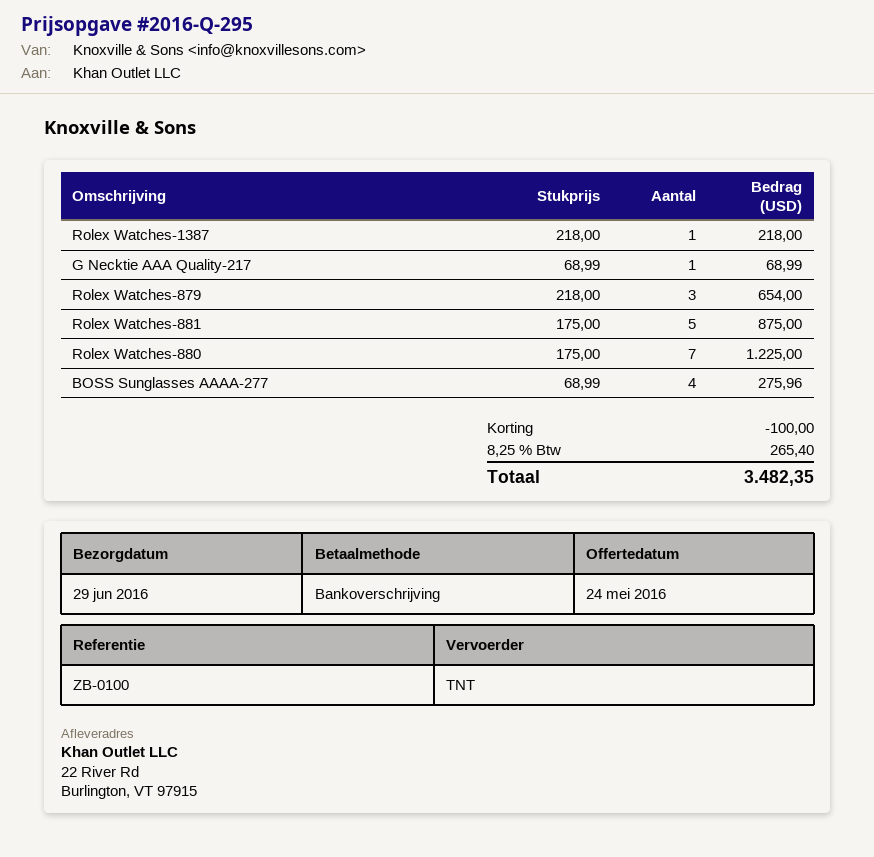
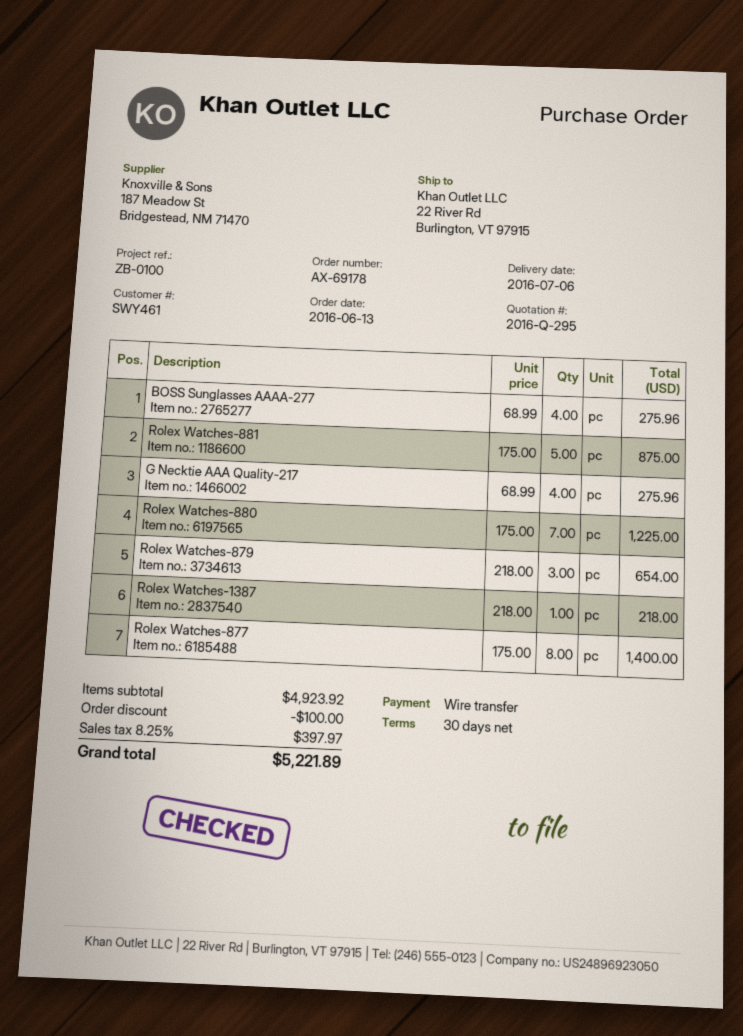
delivery date: 2016-06-29 -> 2016-07-06
G Necktie AAA Quality-217: 1 x 68.99 = 68.99 -> 4 x 68.99 = 275.96
Rolex Watches-877: none -> 8 x 175.00 = 1400.00
tax: 8.25% = 265.40 -> 8.25% = 397.97
total: 3482.35 -> 5221.89

